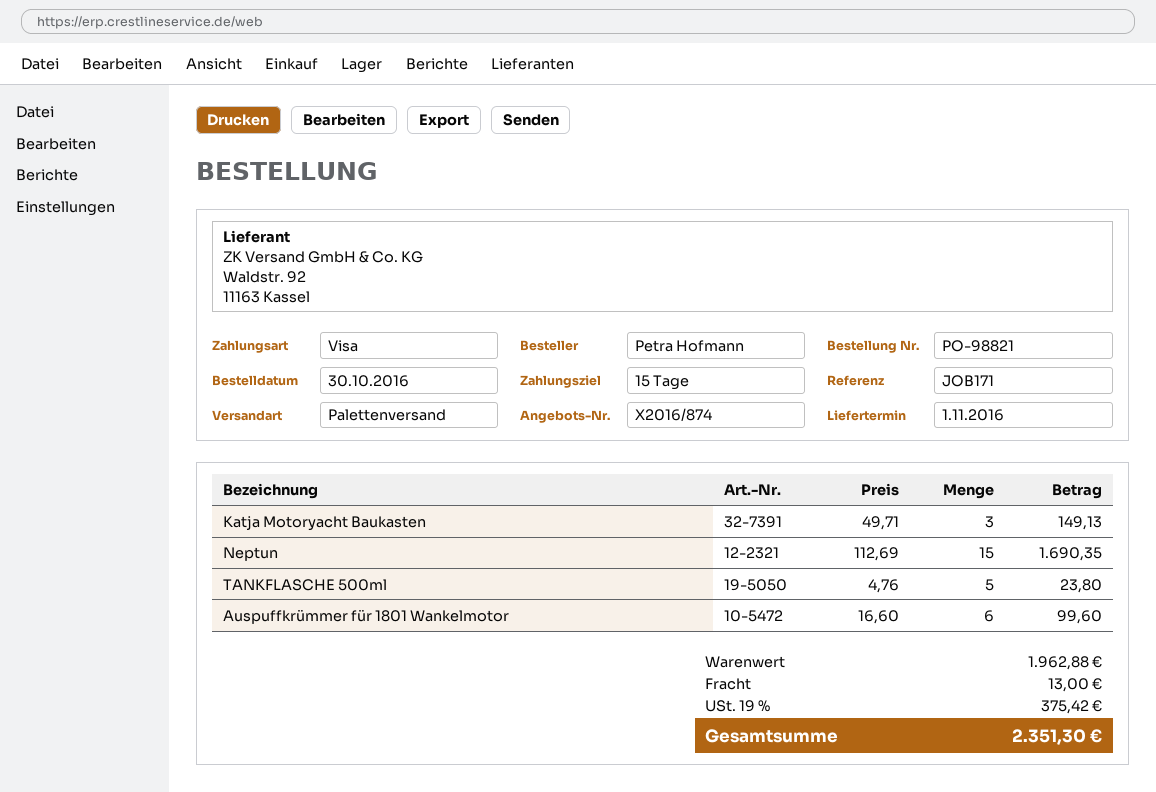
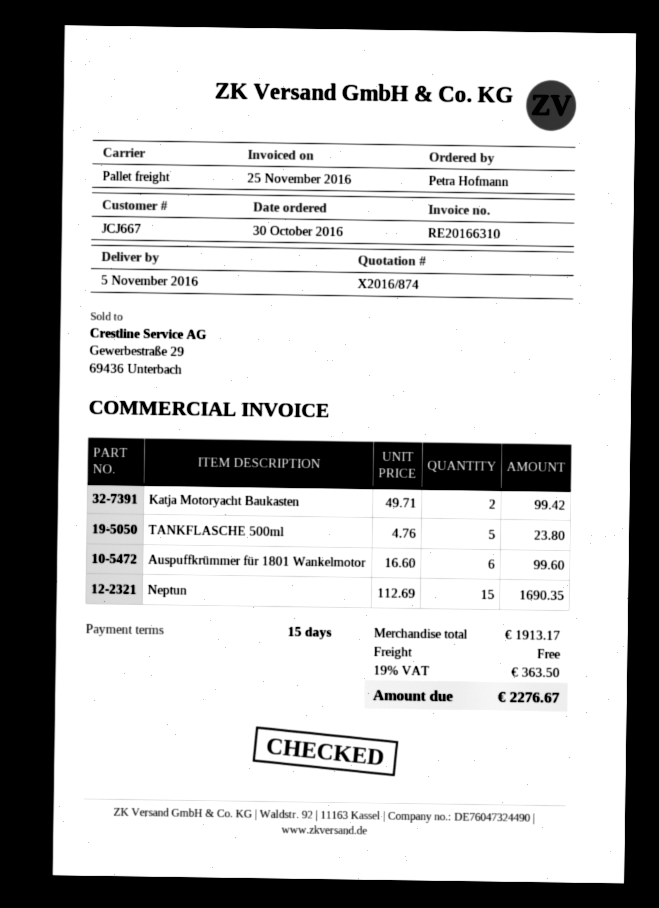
delivery date: 2016-11-01 -> 2016-11-05
Katja Motoryacht Baukasten: 3 x 49.71 = 149.13 -> 2 x 49.71 = 99.42
subtotal: 1962.88 -> 1913.17
shipping: 13.00 -> 0.00
tax: 19% = 375.42 -> 19% = 363.50
total: 2351.30 -> 2276.67

